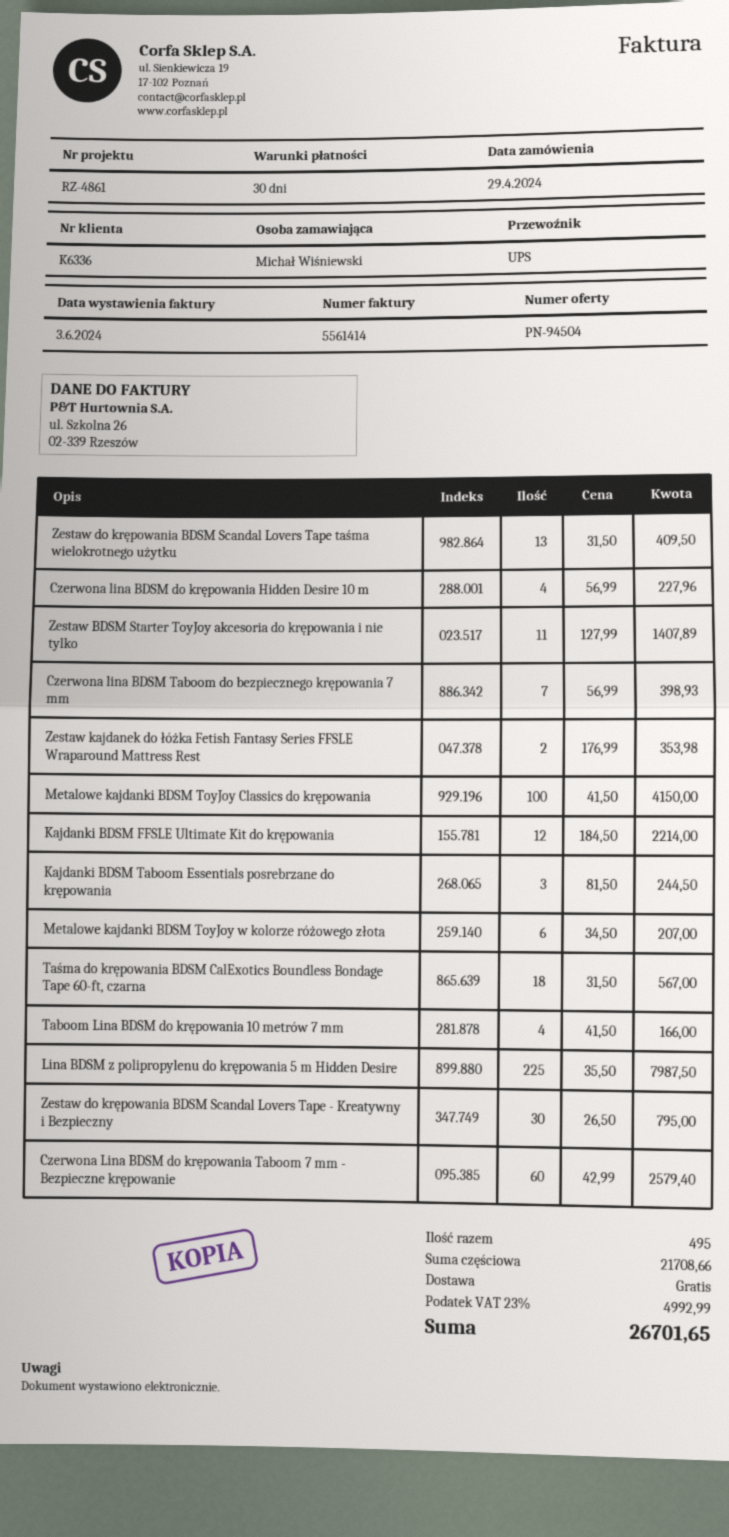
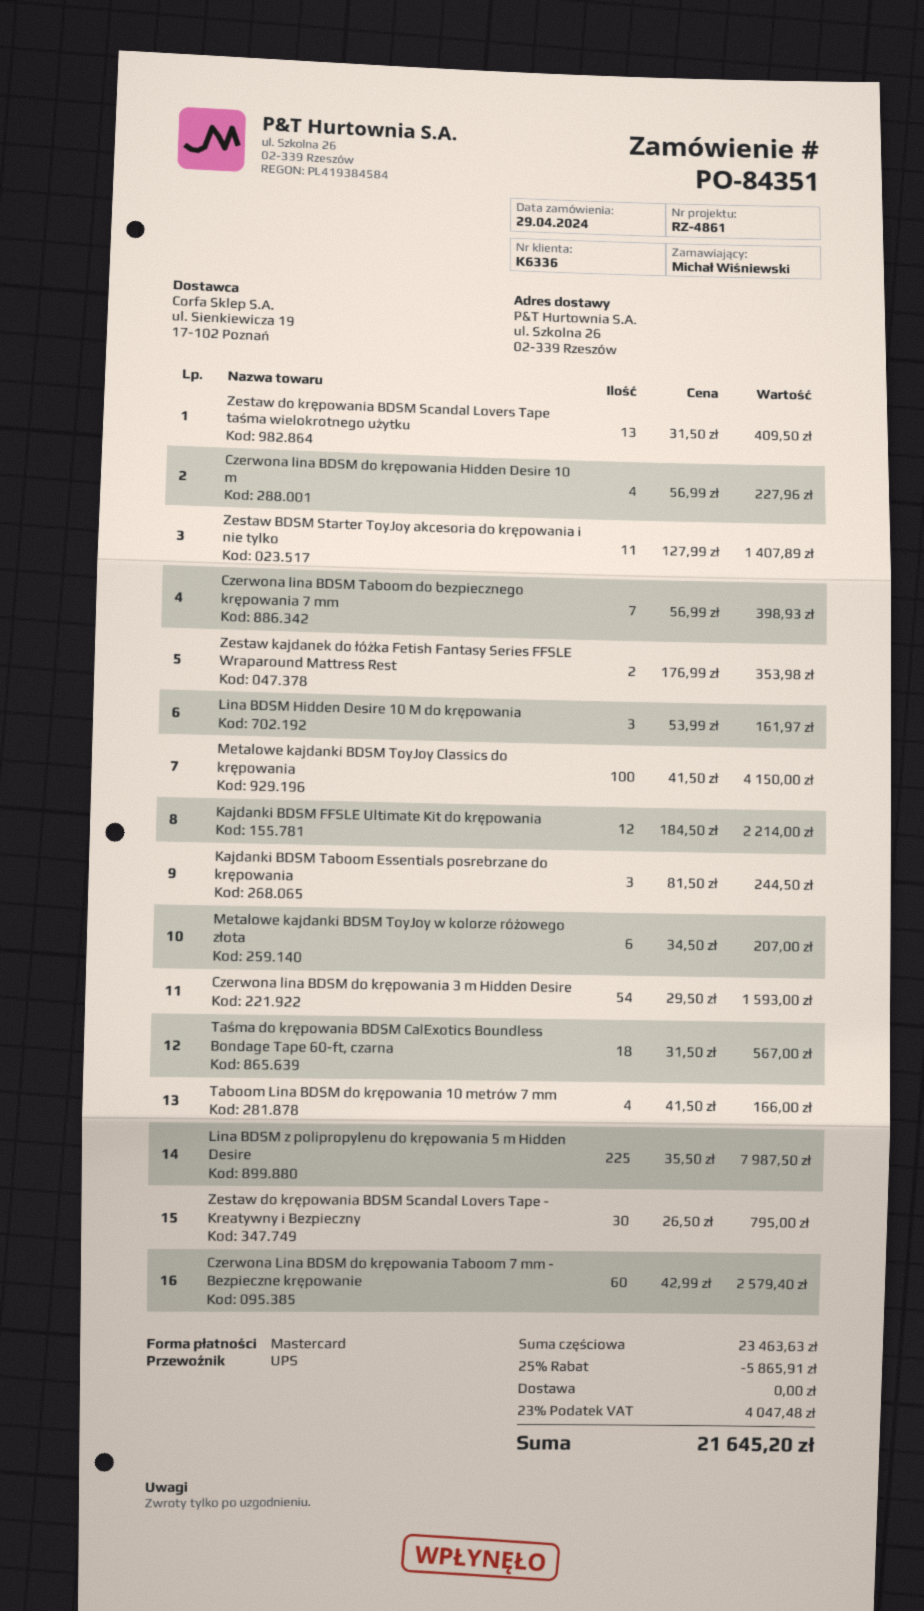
Lina BDSM Hidden Desire 10 M do krępowania: none -> 3 x 53.99 = 161.97
Czerwona lina BDSM do krępowania 3 m Hidden Desire: none -> 54 x 29.50 = 1593.00
subtotal: 21708.66 -> 23463.63
discount: none -> 25% = 5865.91
tax: 23% = 4992.99 -> 23% = 4047.48
total: 26701.65 -> 21645.20

